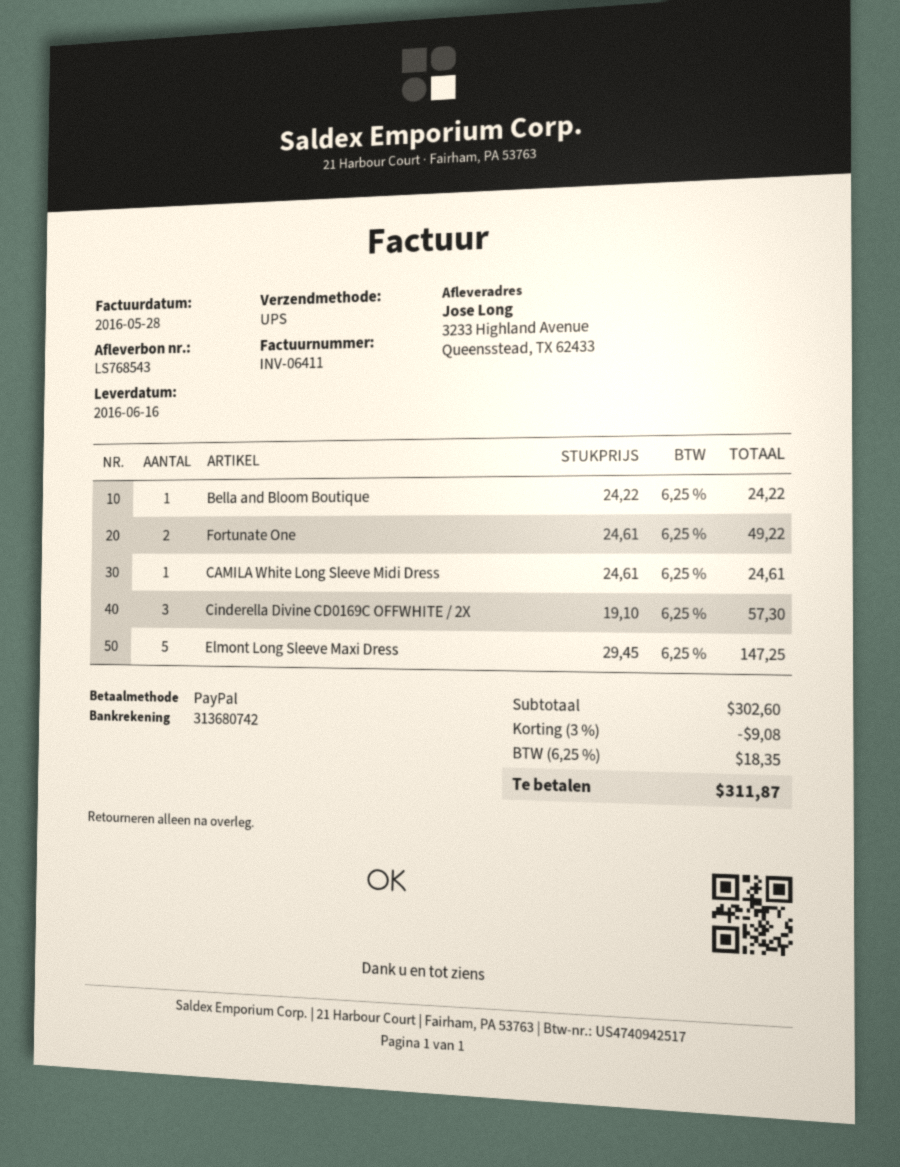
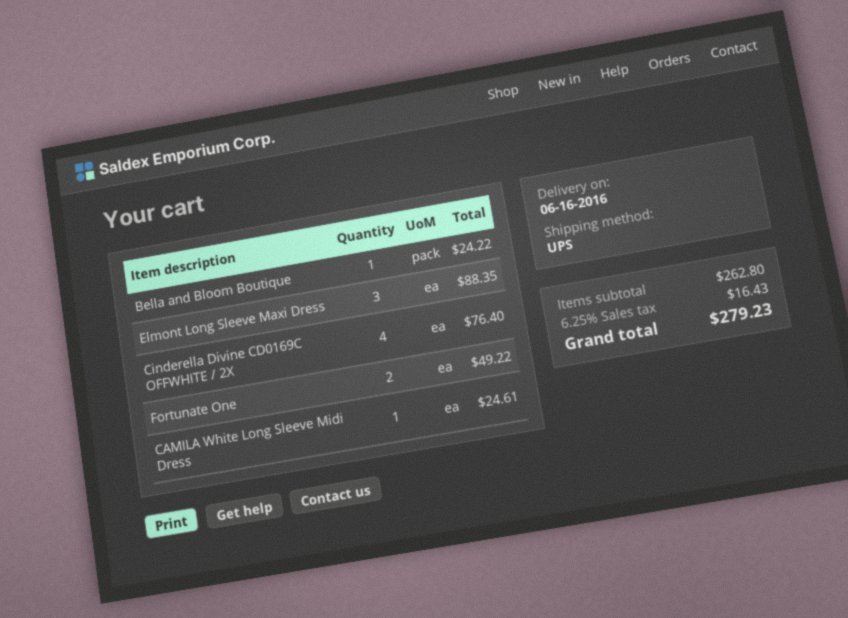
Cinderella Divine CD0169C OFFWHITE / 2X: 3 for 57.30 -> 4 for 76.40
Elmont Long Sleeve Maxi Dress: 5 for 147.25 -> 3 for 88.35
subtotal: 302.60 -> 262.80
discount: 3% = 9.08 -> none
tax: 6.25% = 18.35 -> 6.25% = 16.43
total: 311.87 -> 279.23

